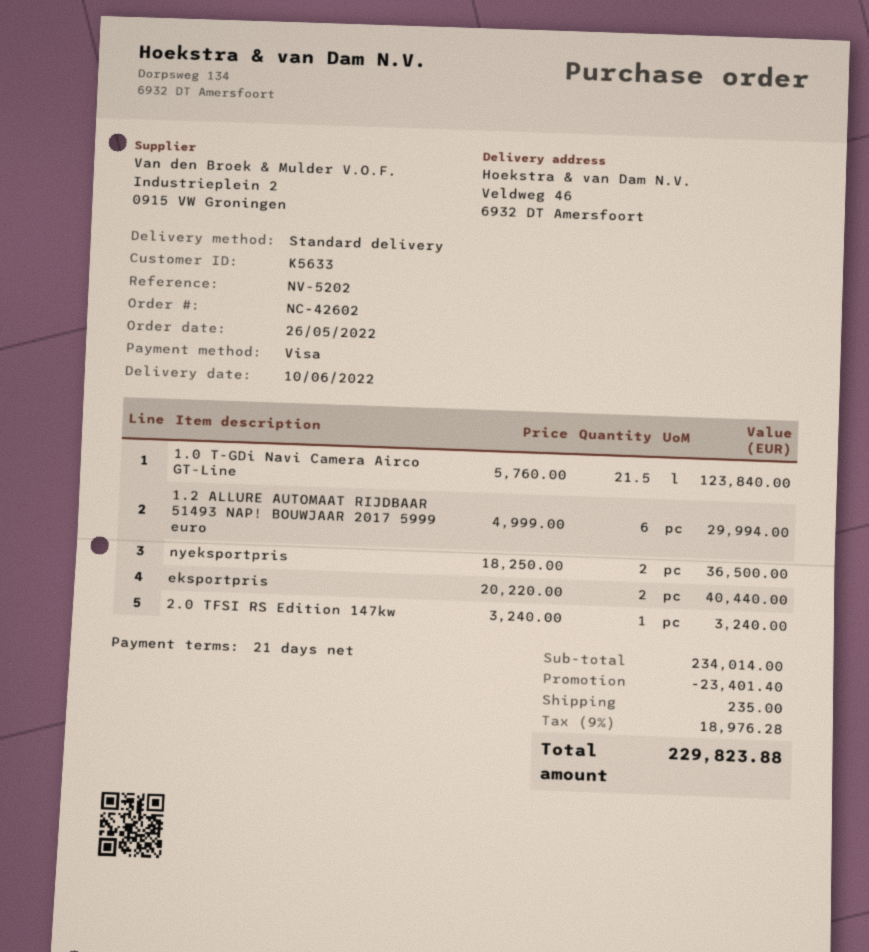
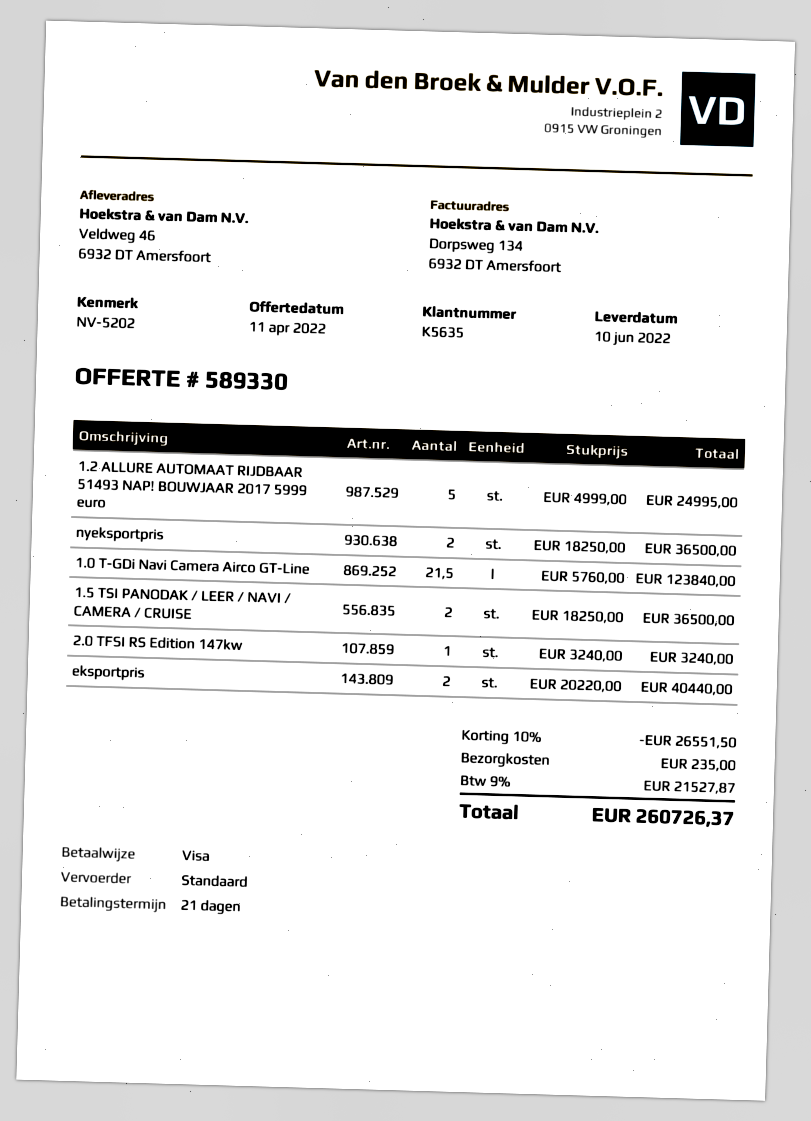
customer number: K5633 -> K5635
1.2 ALLURE AUTOMAAT RIJDBAAR 51493 NAP! BOUWJAAR 2017 5999 euro: 6 x 4999.00 = 29994.00 -> 5 x 4999.00 = 24995.00
1.5 TSI PANODAK / LEER / NAVI / CAMERA / CRUISE: none -> 2 x 18250.00 = 36500.00
discount: 23401.40 -> 26551.50
tax: 9% = 18976.28 -> 9% = 21527.87
total: 229823.88 -> 260726.37

